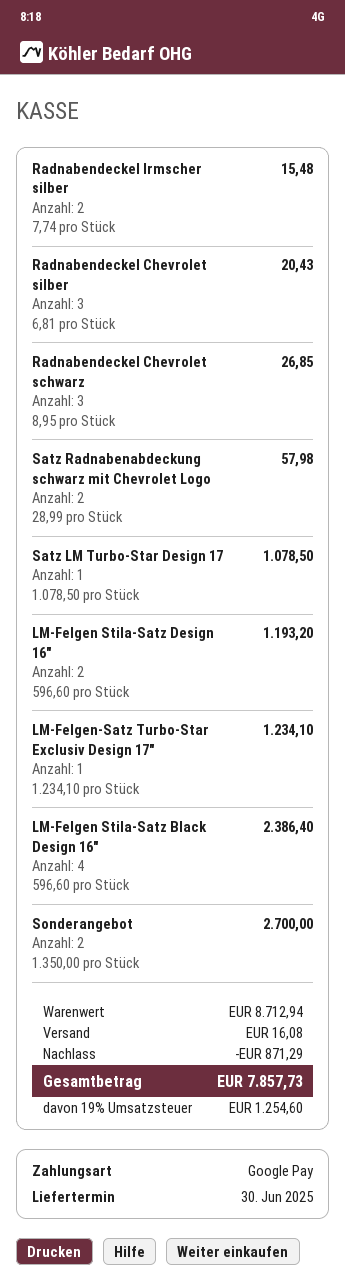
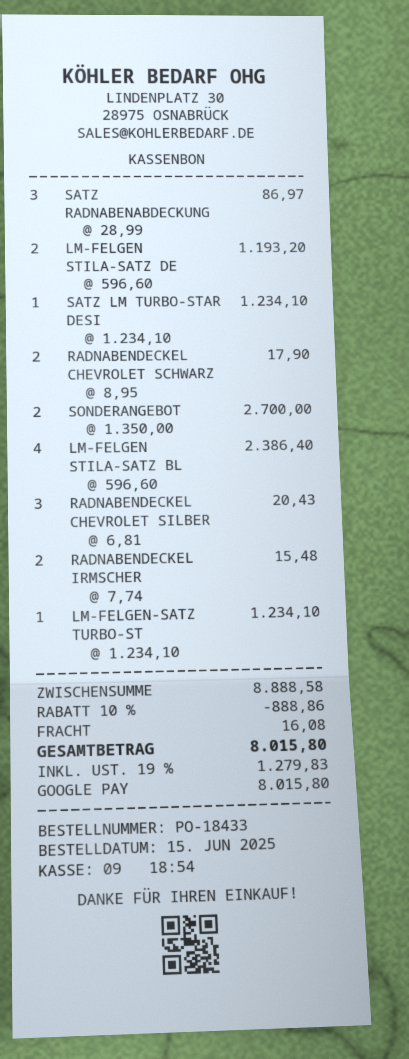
Radnabendeckel Chevrolet schwarz: 3 x 8.95 = 26.85 -> 2 x 8.95 = 17.90
Satz Radnabenabdeckung schwarz mit Chevrolet Logo: 2 x 28.99 = 57.98 -> 3 x 28.99 = 86.97
Satz LM Turbo-Star Design 17: 1 x 1078.50 = 1078.50 -> 1 x 1234.10 = 1234.10
subtotal: 8712.94 -> 8888.58
discount: 871.29 -> 888.86
tax: 19% = 1254.60 -> 19% = 1279.83
total: 7857.73 -> 8015.80

